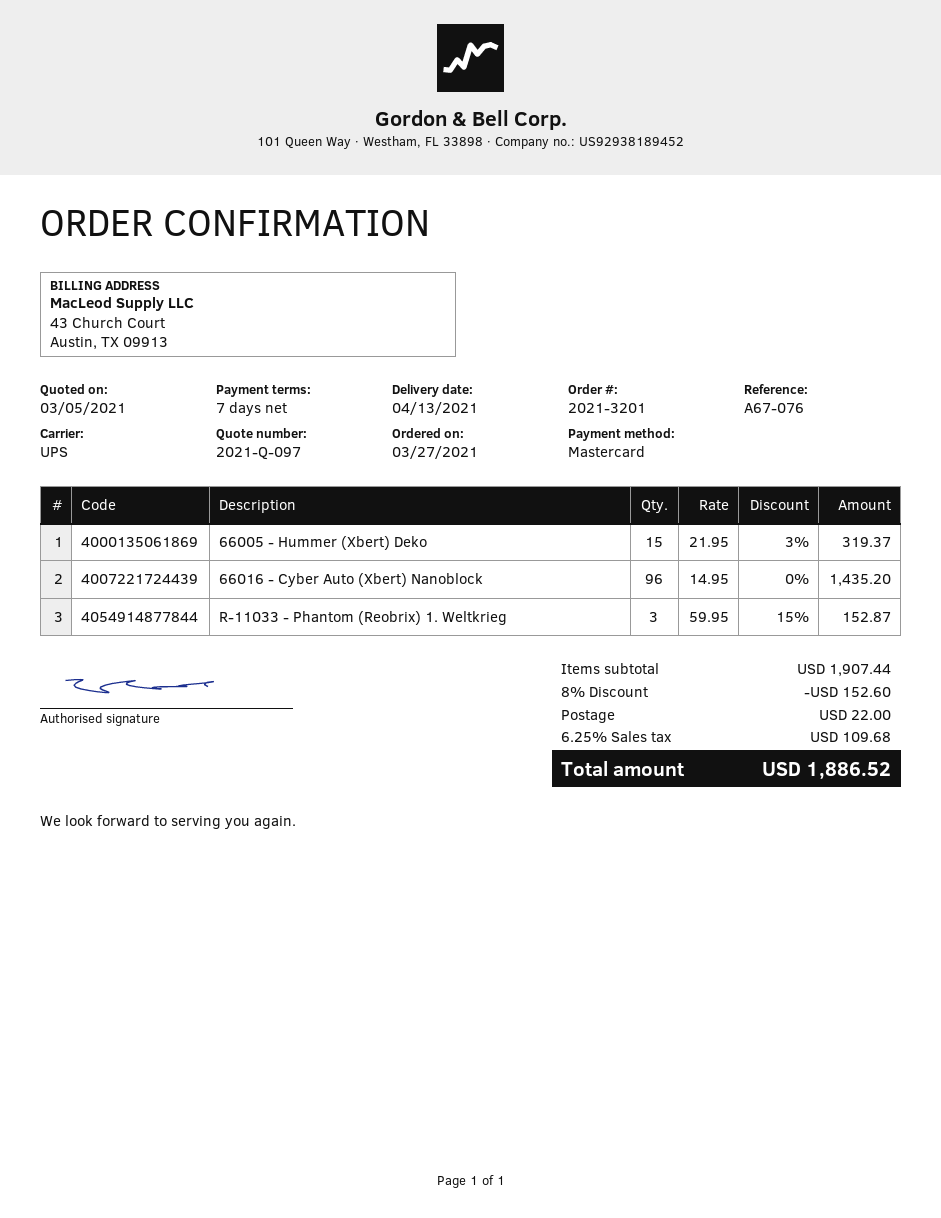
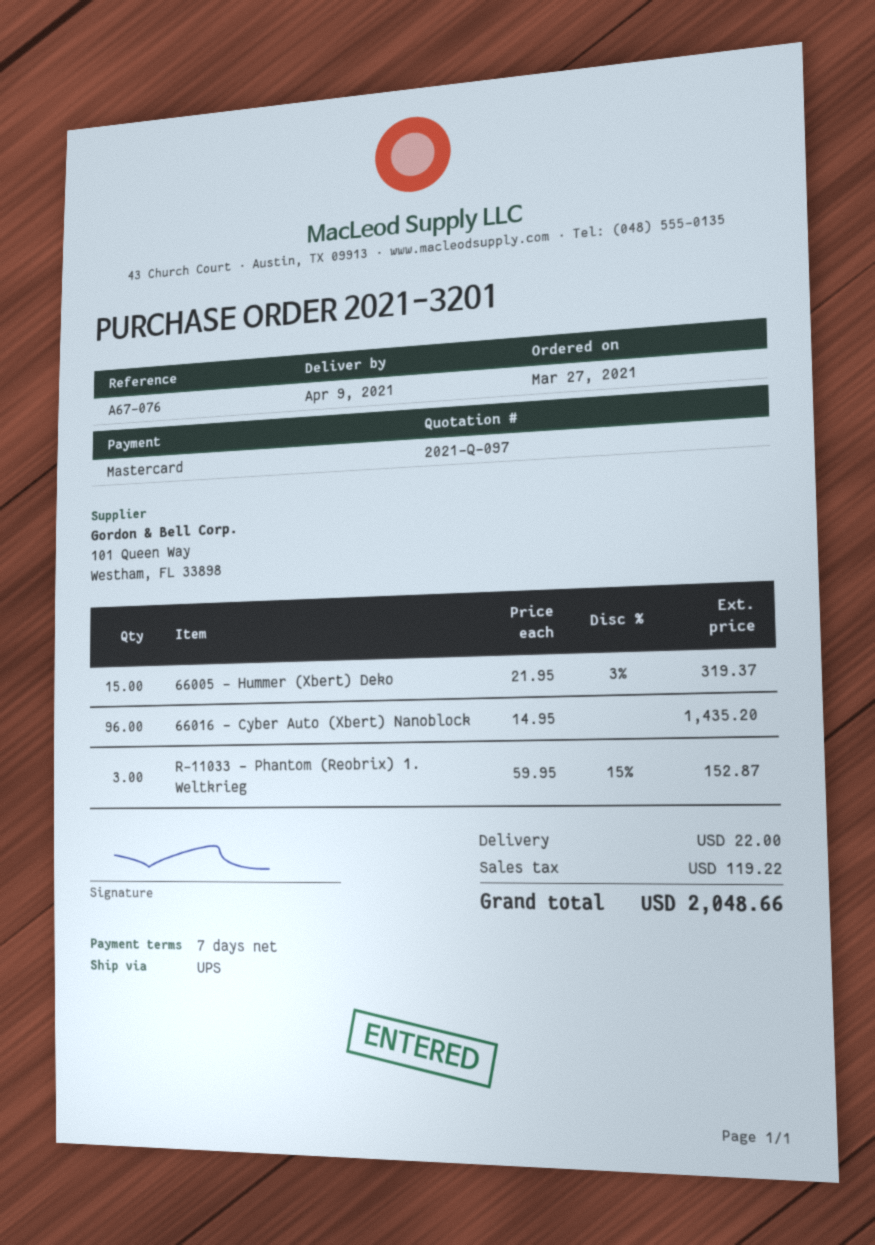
delivery date: 2021-04-13 -> 2021-04-09
discount: 8% = 152.60 -> none
tax: 109.68 -> 119.22
total: 1886.52 -> 2048.66

